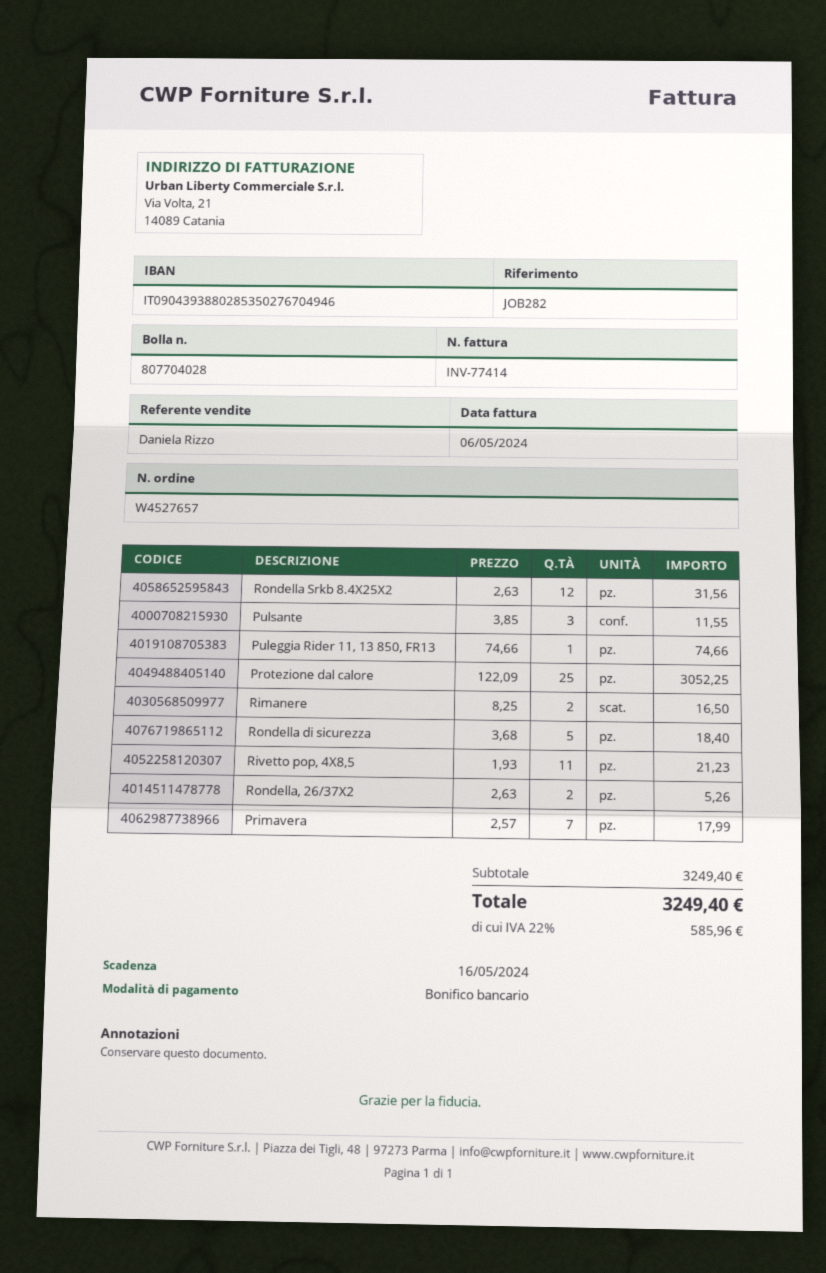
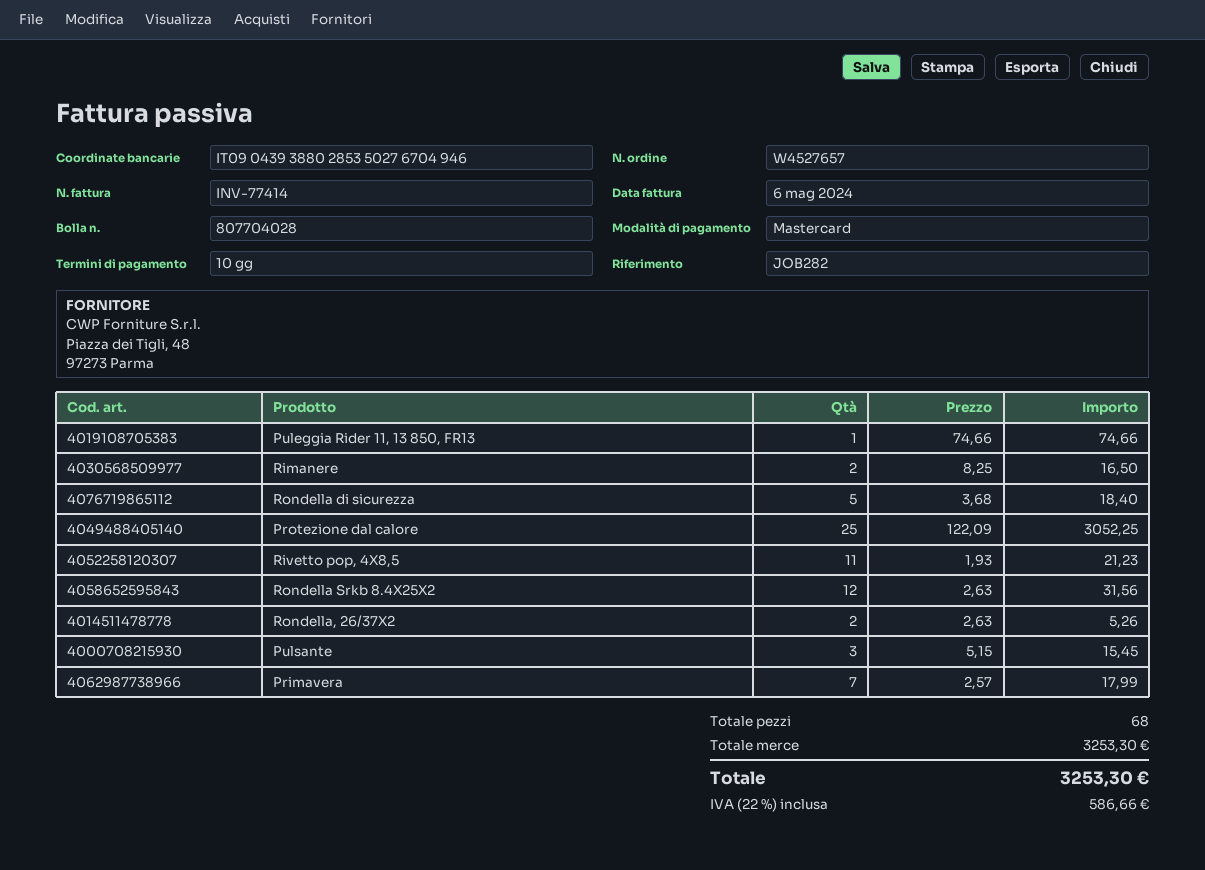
payment method: bank transfer -> Mastercard
Pulsante: 3 x 3.85 = 11.55 -> 3 x 5.15 = 15.45
subtotal: 3249.40 -> 3253.30
tax: 22% = 585.96 -> 22% = 586.66
total: 3249.40 -> 3253.30

